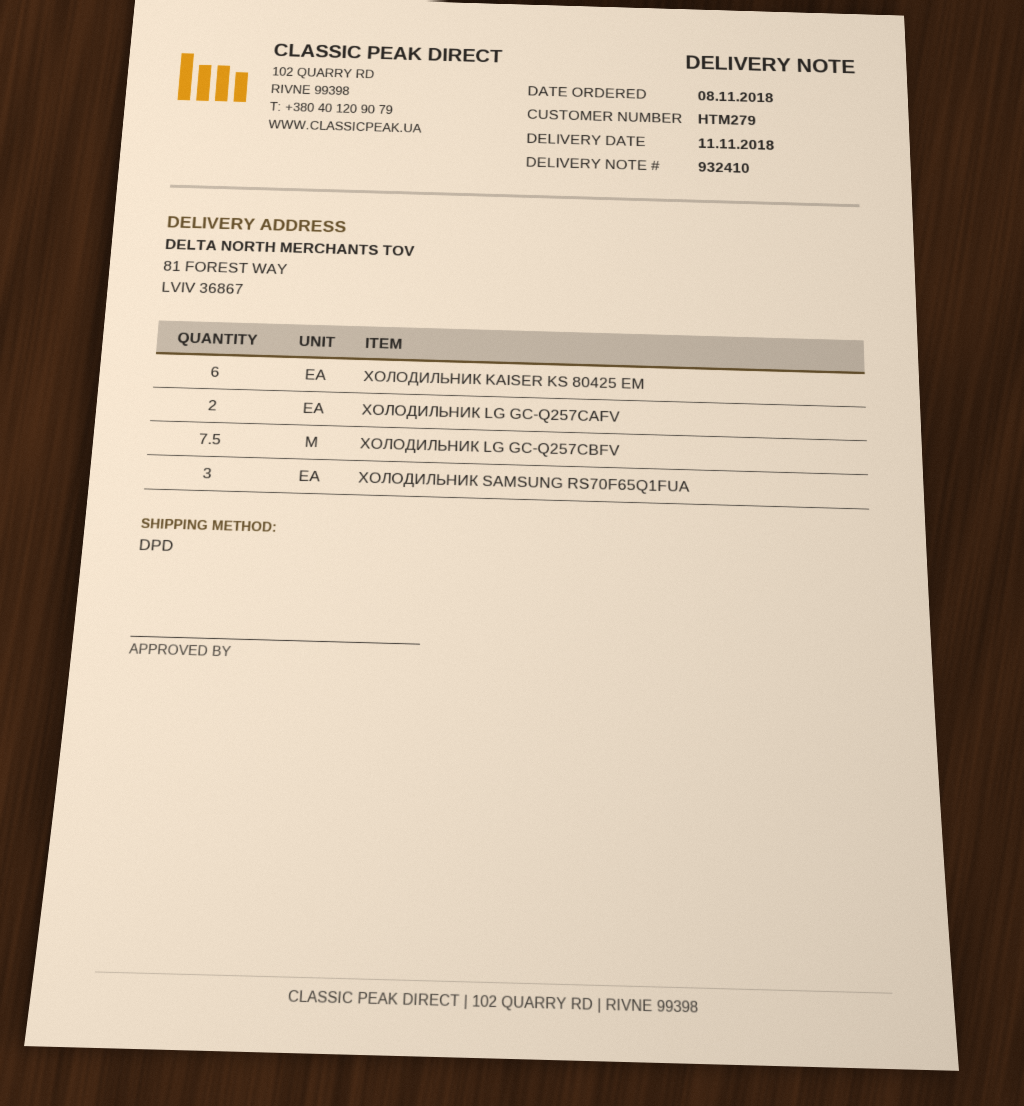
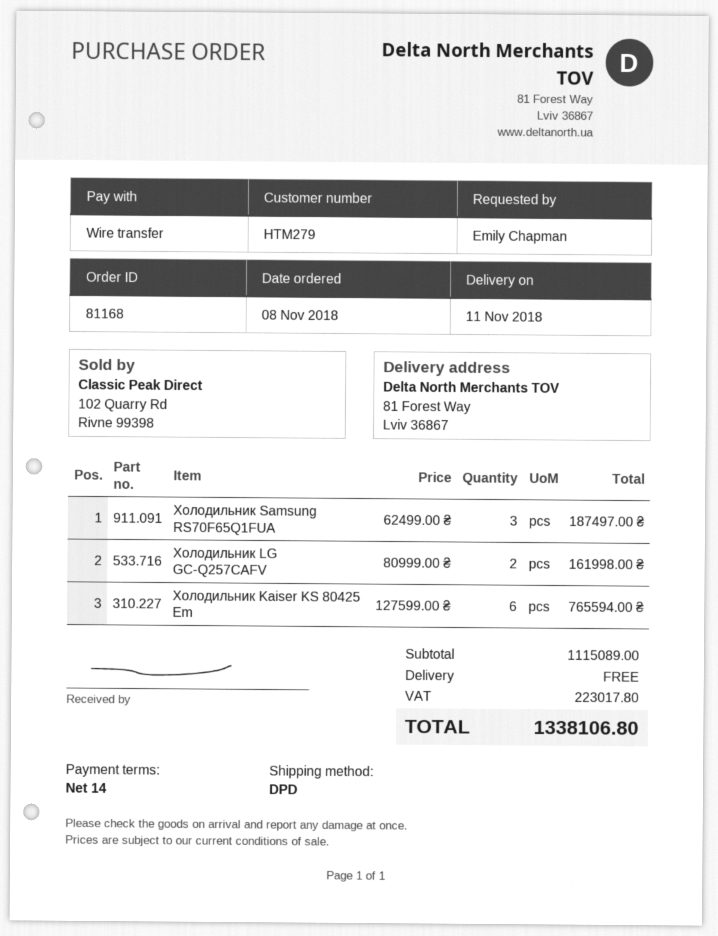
ХОЛОДИЛЬНИК LG GC-Q257CBFV: 7.5 -> none

